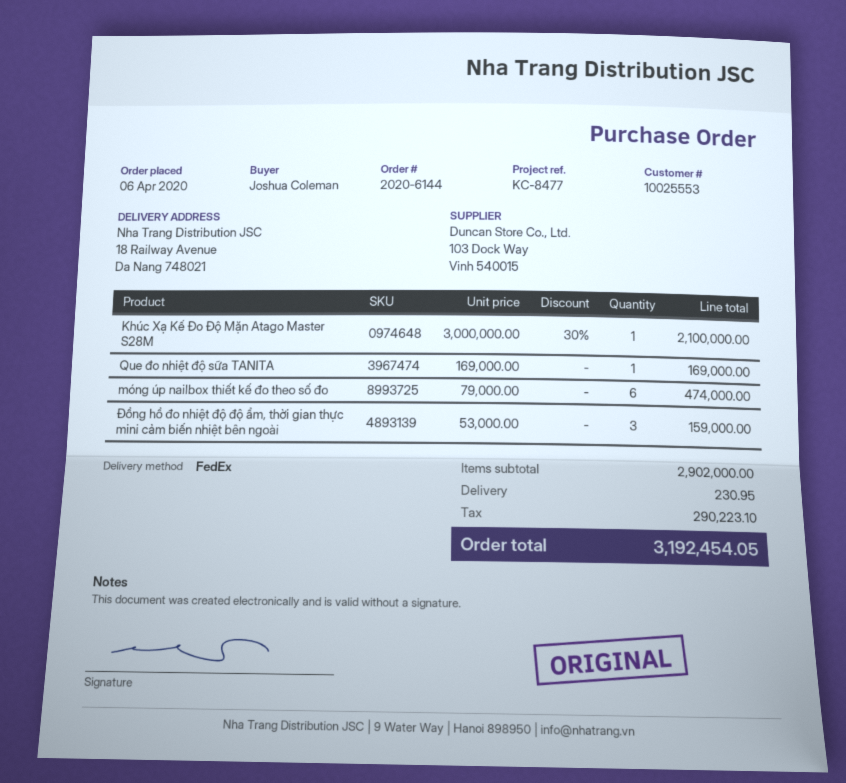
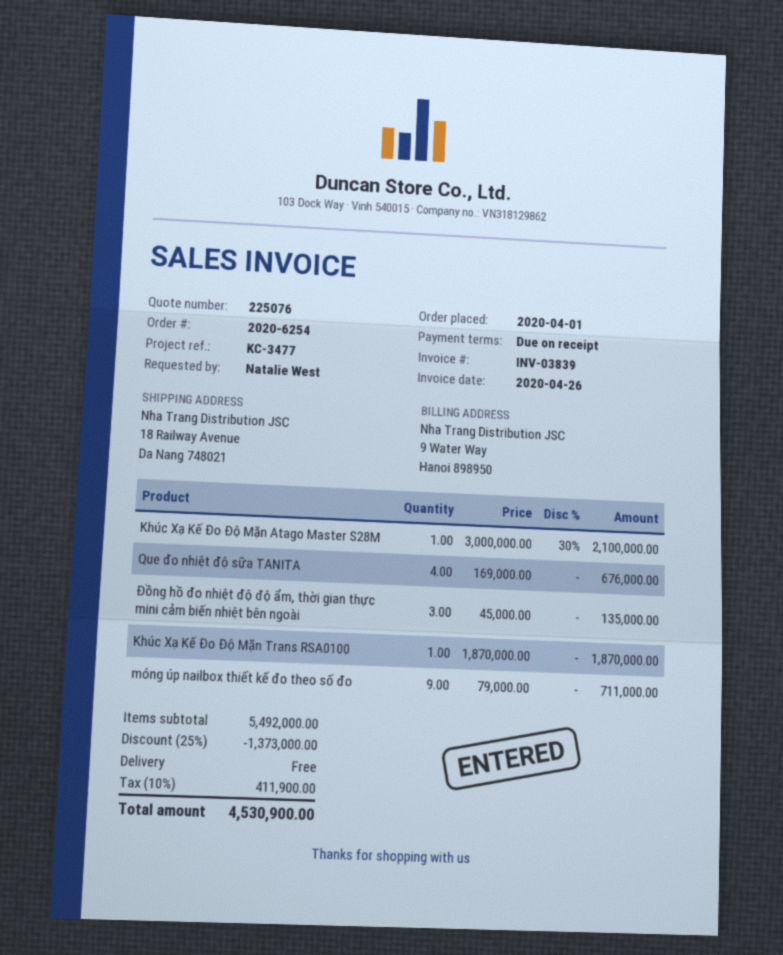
order number: 2020-6144 -> 2020-6254
order date: 2020-04-06 -> 2020-04-01
reference: KC-8477 -> KC-3477
ordered by: Joshua Coleman -> Natalie West
Que đo nhiệt độ sữa TANITA: 1 x 169000.00 = 169000.00 -> 4 x 169000.00 = 676000.00
móng úp nailbox thiết kế đo theo số đo: 6 x 79000.00 = 474000.00 -> 9 x 79000.00 = 711000.00
Đồng hồ đo nhiệt độ độ ẩm, thời gian thực mini cảm biến nhiệt bên ngoài: 3 x 53000.00 = 159000.00 -> 3 x 45000.00 = 135000.00
Khúc Xạ Kế Đo Độ Mặn Trans RSA0100: none -> 1 x 1870000.00 = 1870000.00
subtotal: 2902000.00 -> 5492000.00
discount: none -> 25% = 1373000.00
shipping: 230.95 -> 0.00
tax: 290223.10 -> 411900.00
total: 3192454.05 -> 4530900.00

